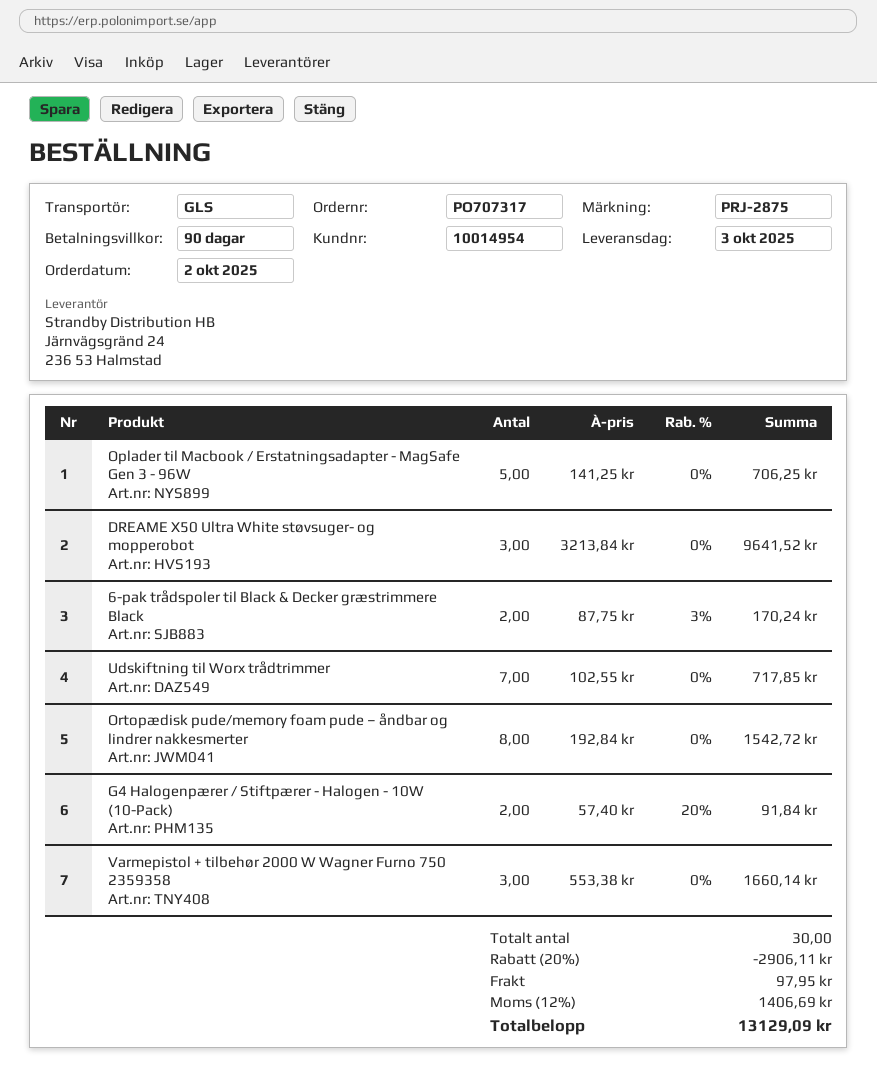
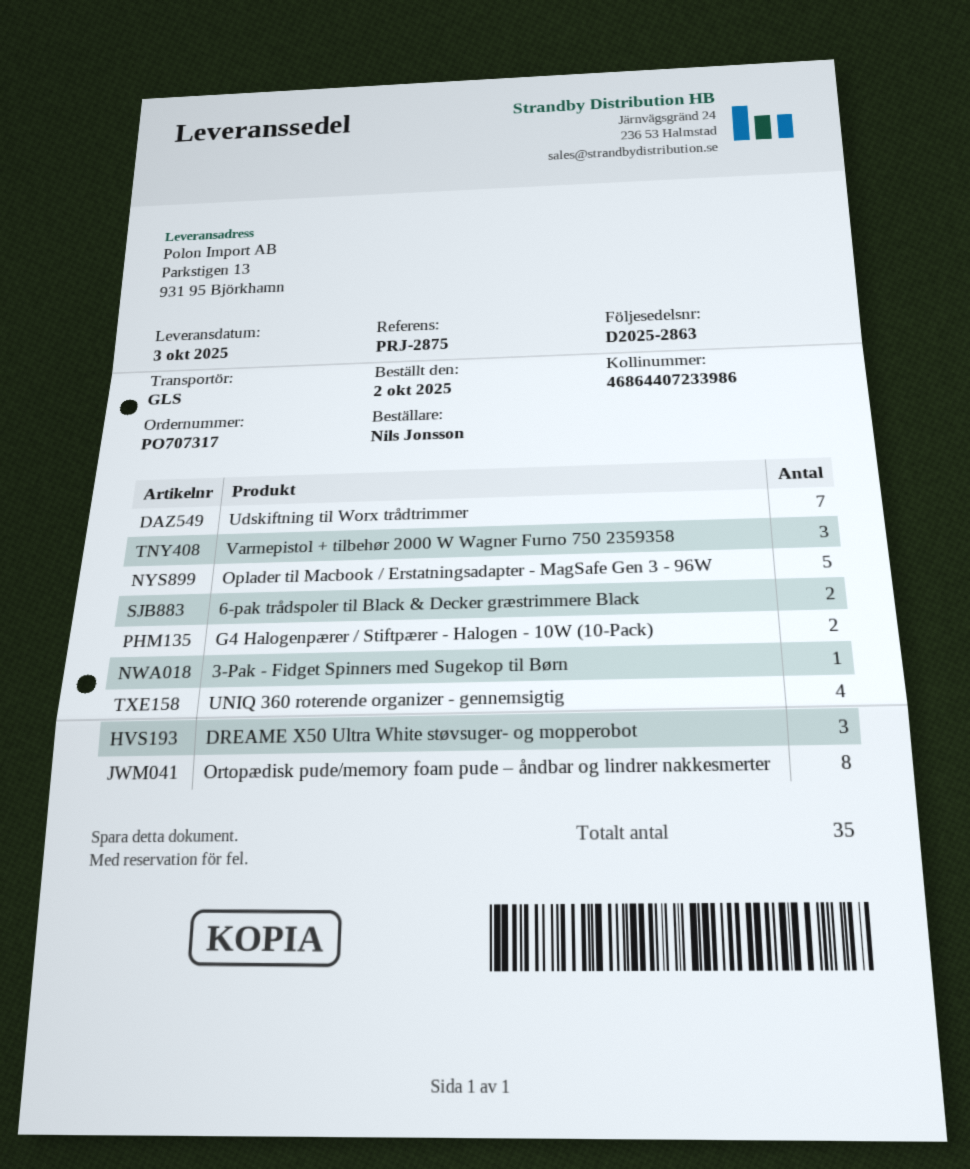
3-Pak - Fidget Spinners med Sugekop til Børn: none -> 1
UNIQ 360 roterende organizer - gennemsigtig: none -> 4
total quantity: 30 -> 35

